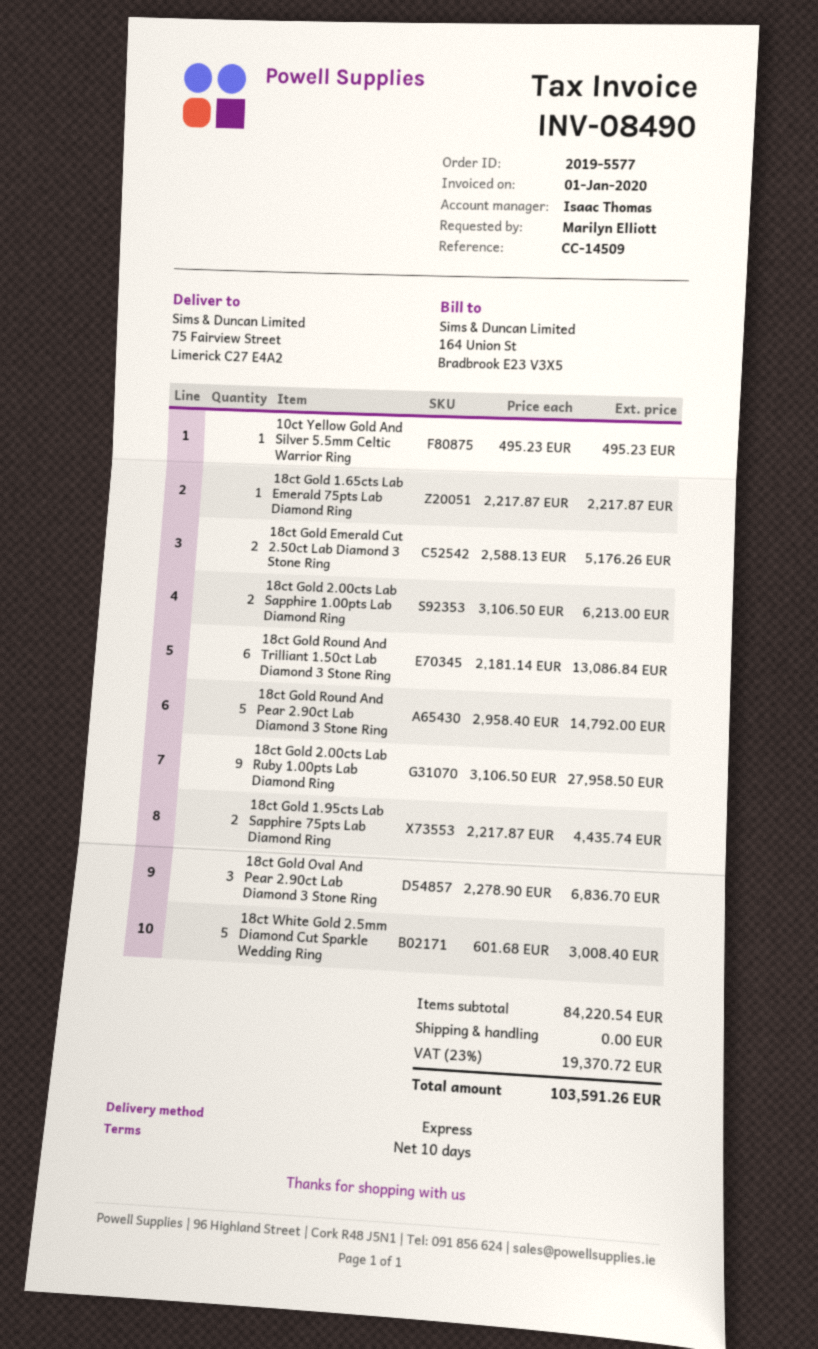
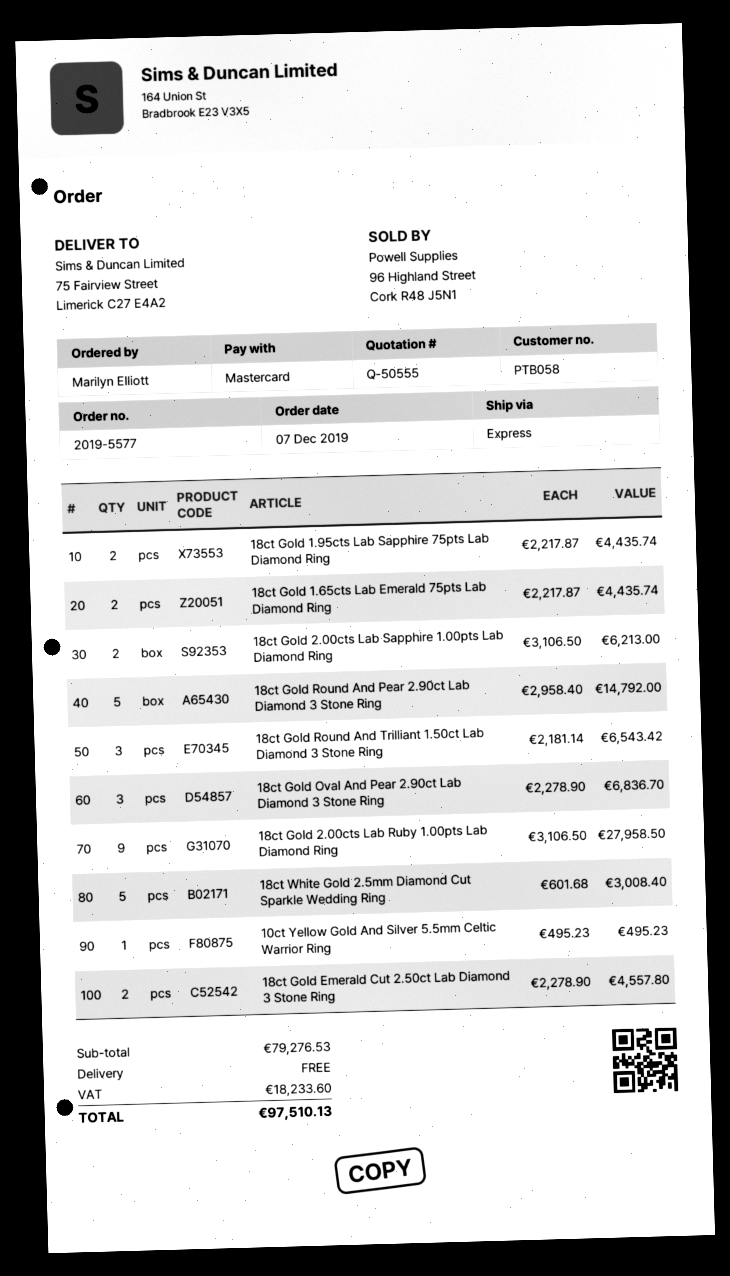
18ct Gold 1.65cts Lab Emerald 75pts Lab Diamond Ring: 1 x 2217.87 = 2217.87 -> 2 x 2217.87 = 4435.74
18ct Gold Emerald Cut 2.50ct Lab Diamond 3 Stone Ring: 2 x 2588.13 = 5176.26 -> 2 x 2278.90 = 4557.80
18ct Gold Round And Trilliant 1.50ct Lab Diamond 3 Stone Ring: 6 x 2181.14 = 13086.84 -> 3 x 2181.14 = 6543.42
subtotal: 84220.54 -> 79276.53
tax: 19370.72 -> 18233.60
total: 103591.26 -> 97510.13

